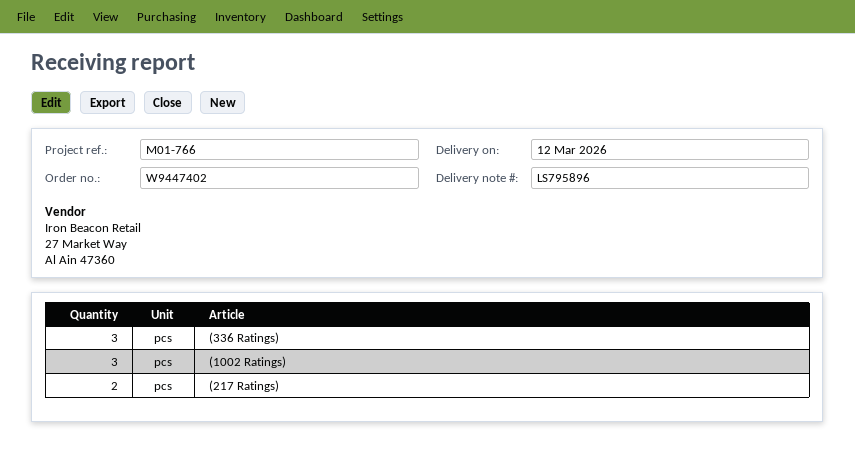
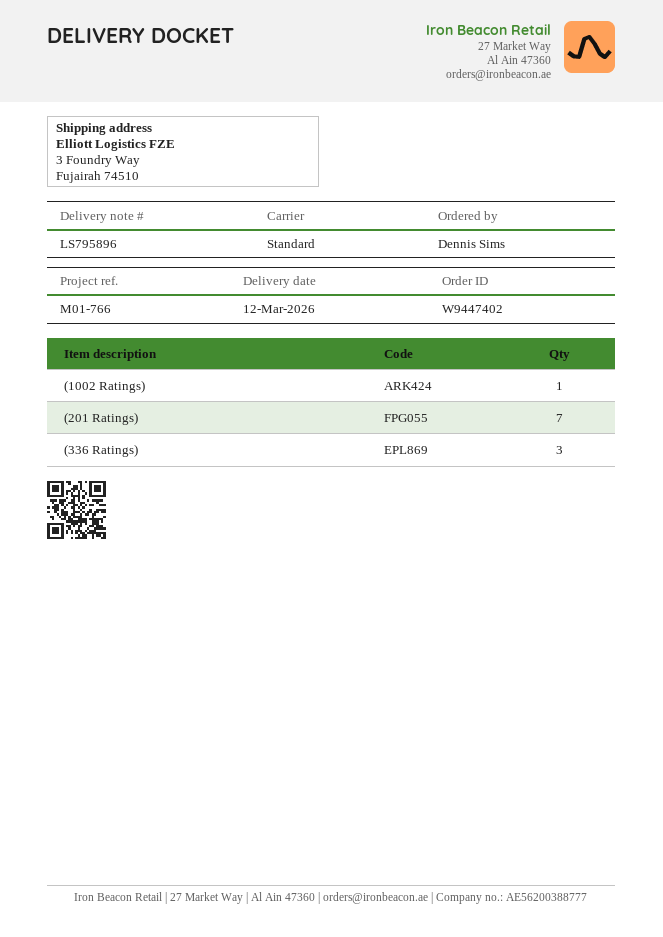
(1002 Ratings): 3 -> 1
(217 Ratings): 2 -> none
(201 Ratings): none -> 7

